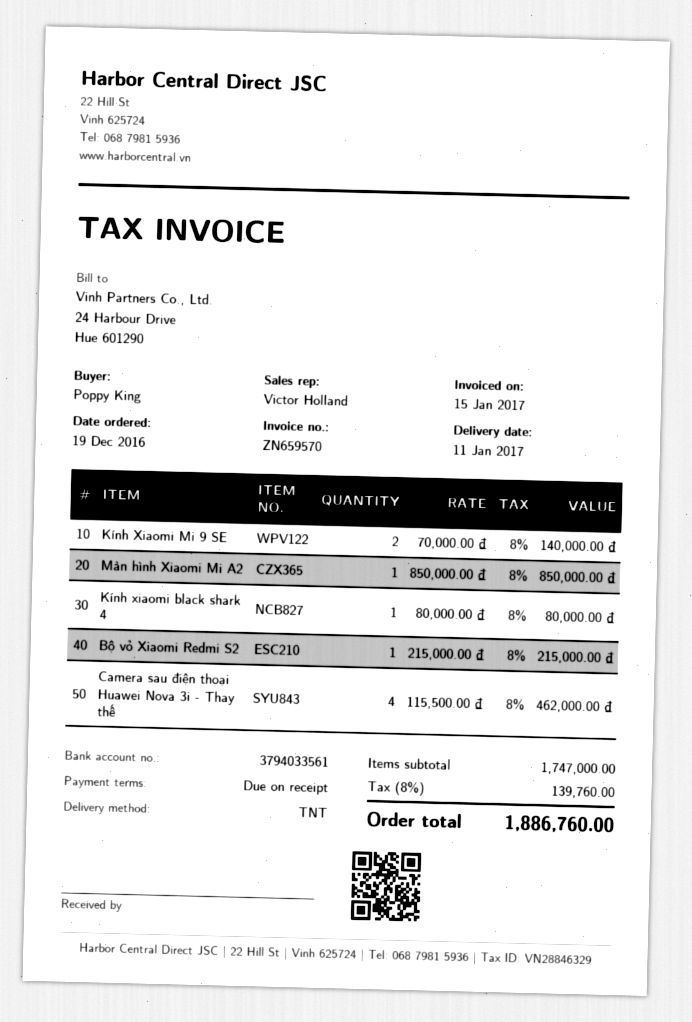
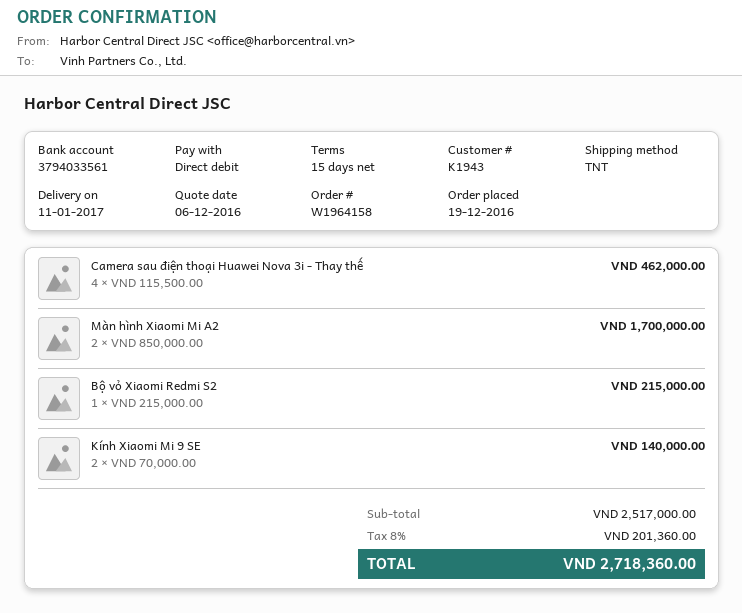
payment terms: on receipt -> 15 days
Màn hình Xiaomi Mi A2: 1 x 850000.00 = 850000.00 -> 2 x 850000.00 = 1700000.00
Kính xiaomi black shark 4: 1 x 80000.00 = 80000.00 -> none
subtotal: 1747000.00 -> 2517000.00
tax: 8% = 139760.00 -> 8% = 201360.00
total: 1886760.00 -> 2718360.00

